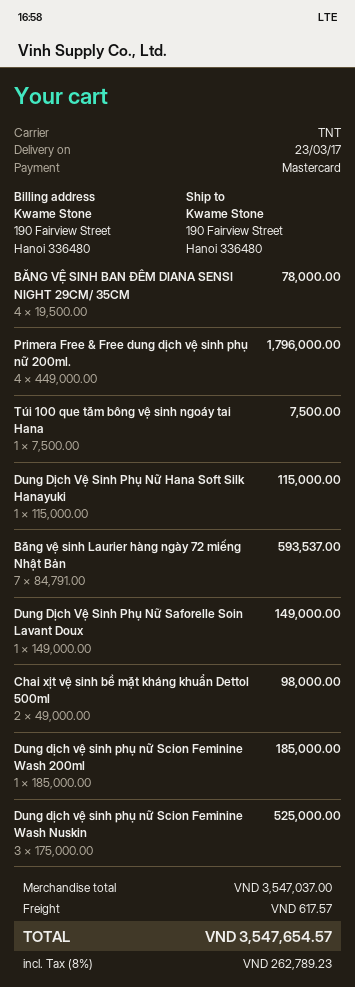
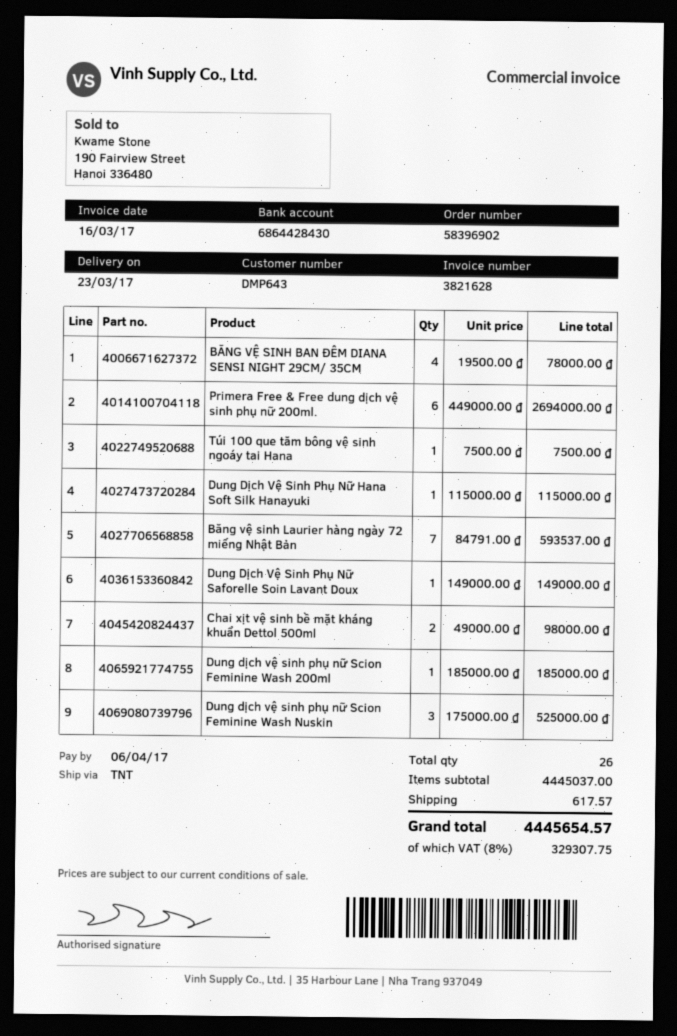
Primera Free & Free dung dịch vệ sinh phụ nữ 200ml.: 4 x 449000.00 = 1796000.00 -> 6 x 449000.00 = 2694000.00
subtotal: 3547037.00 -> 4445037.00
tax: 8% = 262789.23 -> 8% = 329307.75
total: 3547654.57 -> 4445654.57

